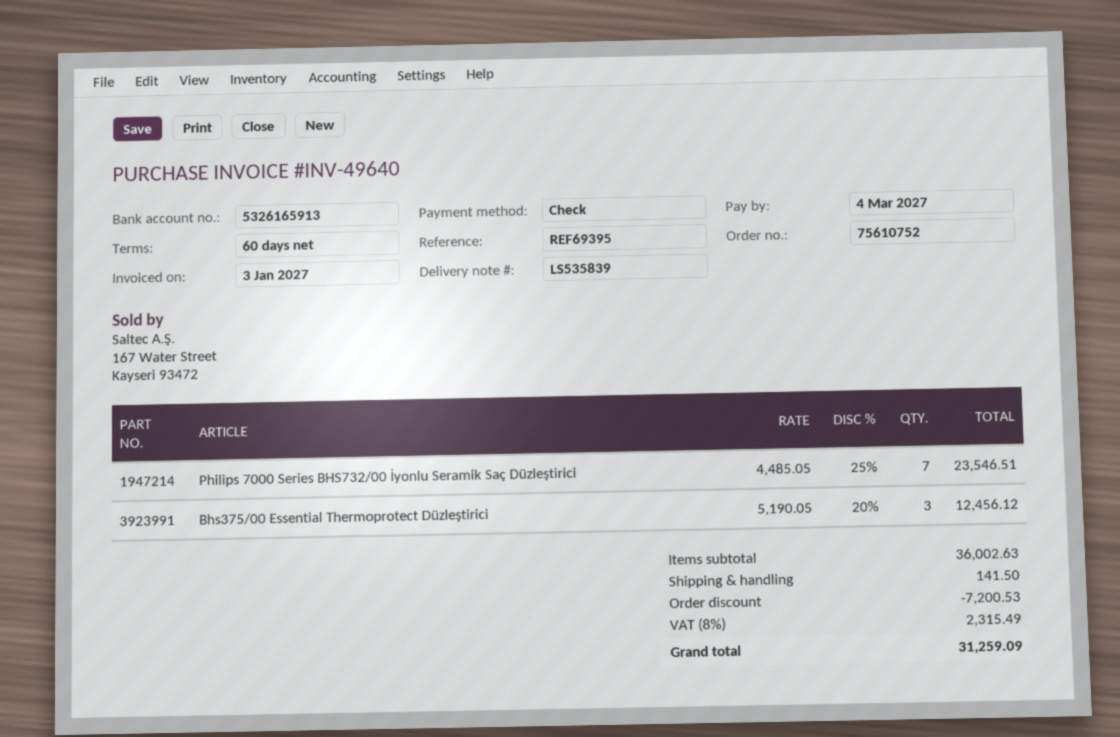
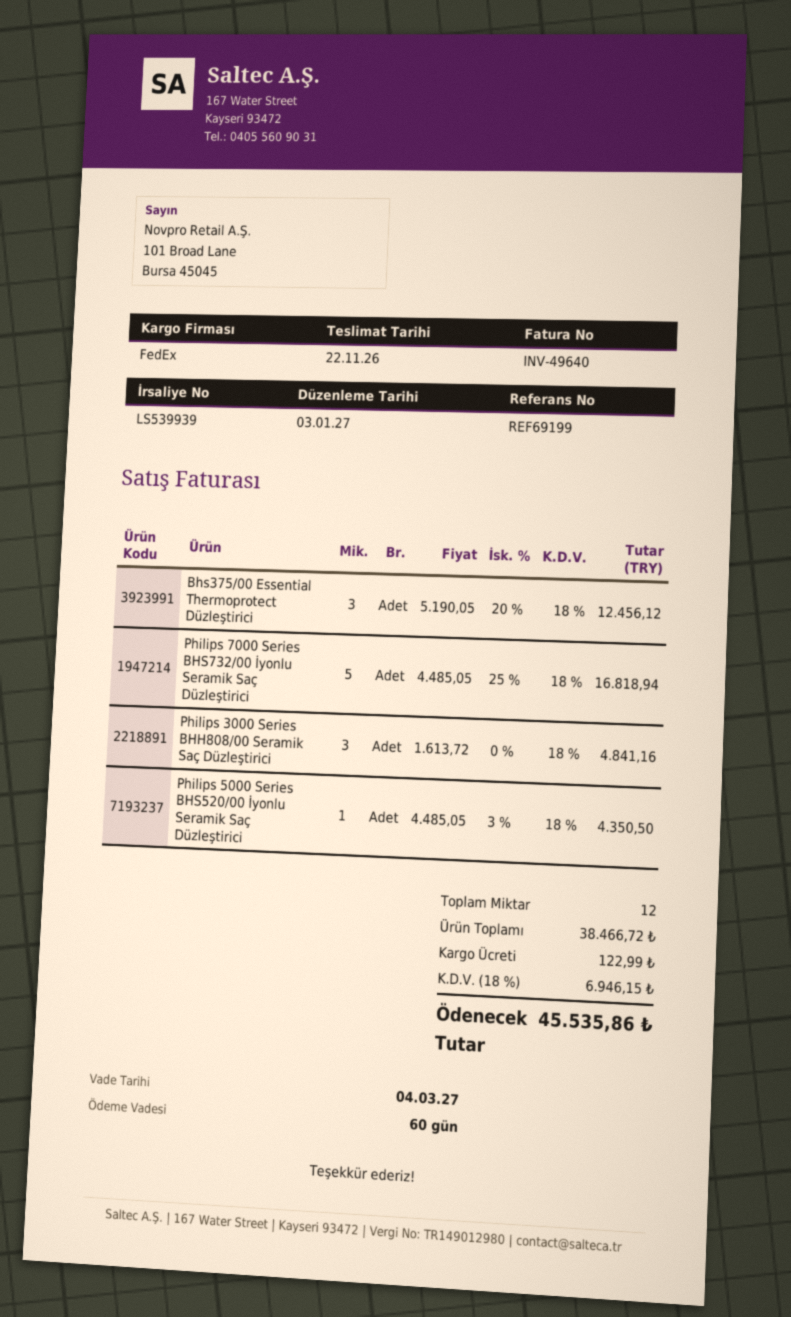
delivery note number: LS535839 -> LS539939
reference: REF69395 -> REF69199
Philips 7000 Series BHS732/00 İyonlu Seramik Saç Düzleştirici: 7 x 4485.05 - 25% = 23546.51 -> 5 x 4485.05 - 25% = 16818.94
Philips 3000 Series BHH808/00 Seramik Saç Düzleştirici: none -> 3 x 1613.72 = 4841.16
Philips 5000 Series BHS520/00 İyonlu Seramik Saç Düzleştirici: none -> 1 x 4485.05 - 3% = 4350.50
subtotal: 36002.63 -> 38466.72
discount: 7200.53 -> none
shipping: 141.50 -> 122.99
tax: 8% = 2315.49 -> 18% = 6946.15
total: 31259.09 -> 45535.86

